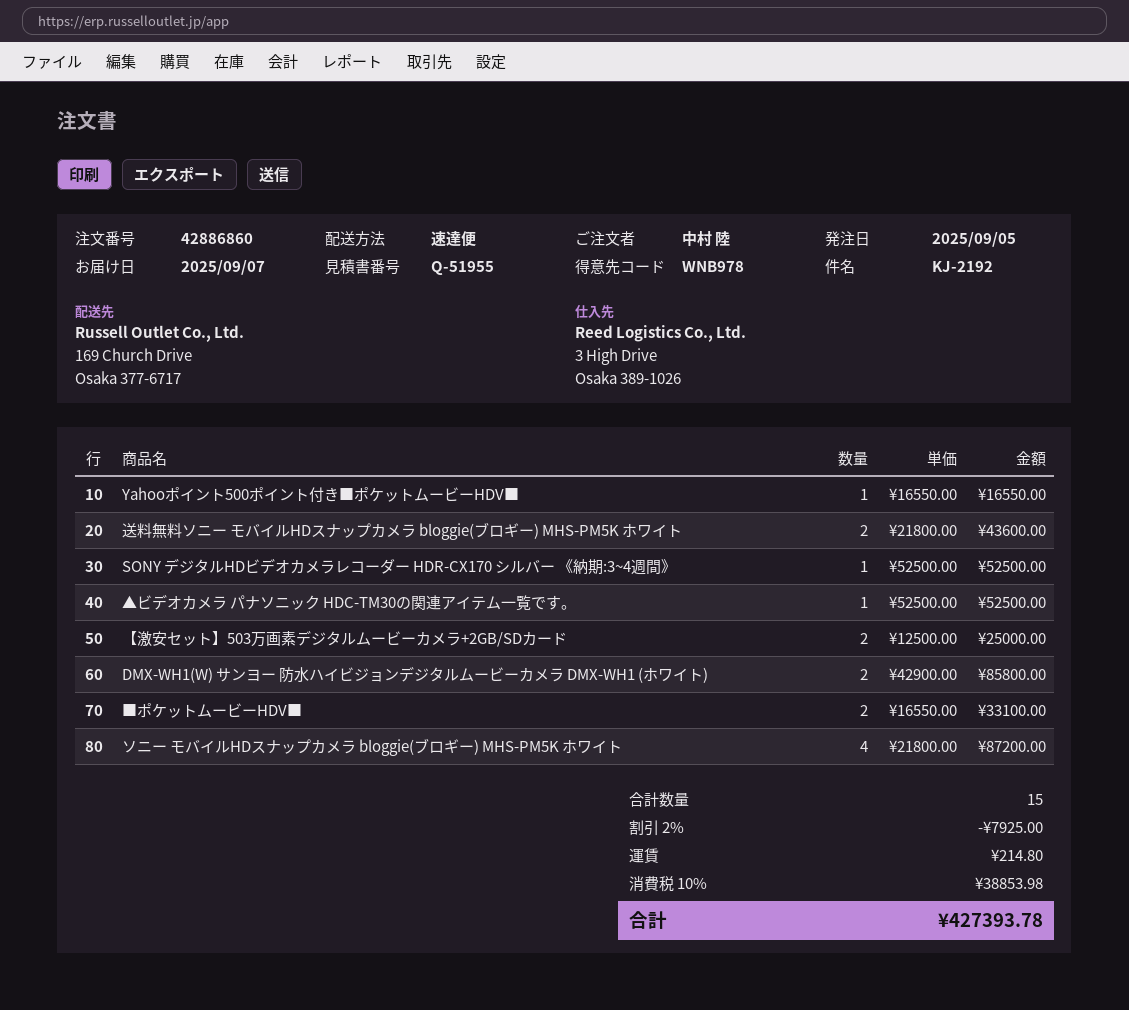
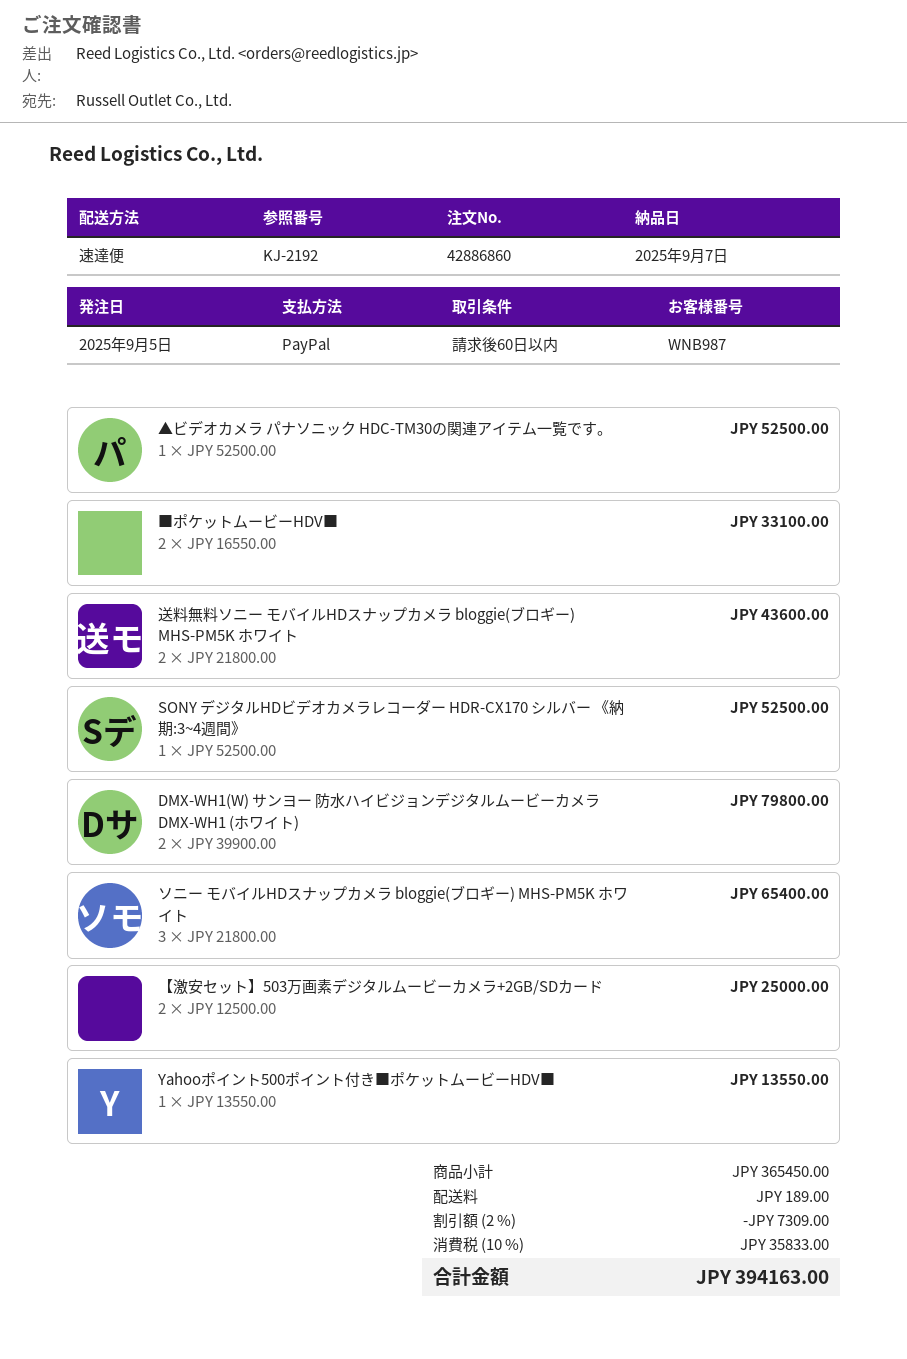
customer number: WNB978 -> WNB987
Yahooポイント500ポイント付き■ポケットムービーHDV■: 1 x 16550.00 = 16550.00 -> 1 x 13550.00 = 13550.00
DMX-WH1(W) サンヨー 防水ハイビジョンデジタルムービーカメラ DMX-WH1 (ホワイト): 2 x 42900.00 = 85800.00 -> 2 x 39900.00 = 79800.00
ソニー モバイルHDスナップカメラ bloggie(ブロギー) MHS-PM5K ホワイト: 4 x 21800.00 = 87200.00 -> 3 x 21800.00 = 65400.00
discount: 2% = 7925.00 -> 2% = 7309.00
shipping: 214.80 -> 189.00
tax: 10% = 38853.98 -> 10% = 35833.00
total: 427393.78 -> 394163.00

